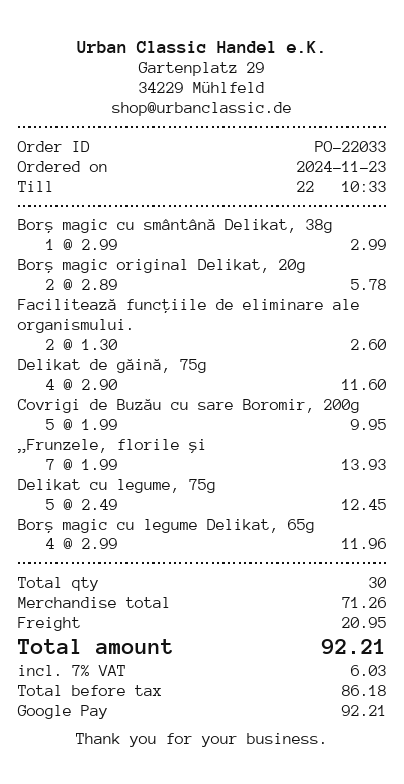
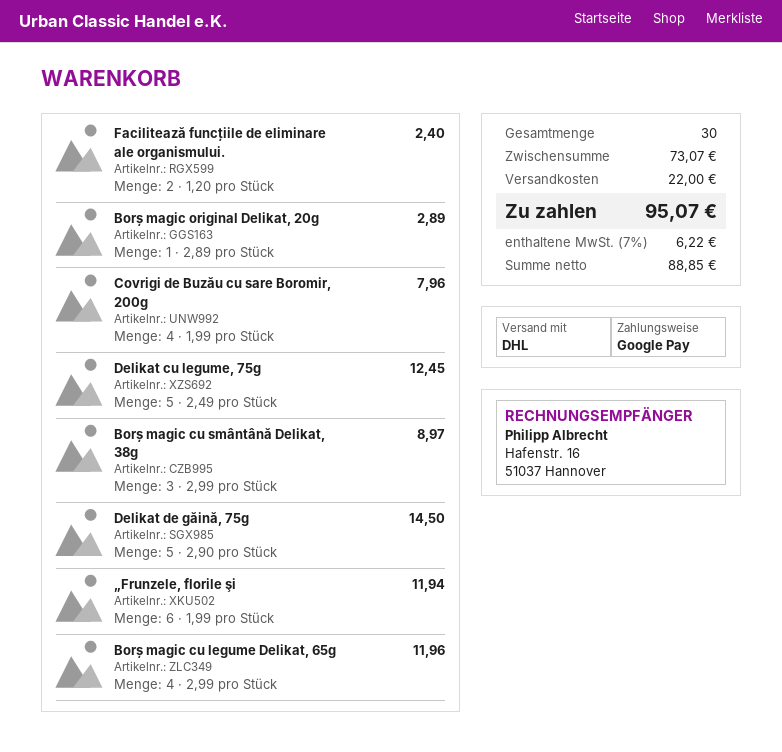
Borș magic cu smântână Delikat, 38g: 1 x 2.99 = 2.99 -> 3 x 2.99 = 8.97
Borș magic original Delikat, 20g: 2 x 2.89 = 5.78 -> 1 x 2.89 = 2.89
Facilitează funcțiile de eliminare ale organismului.: 2 x 1.30 = 2.60 -> 2 x 1.20 = 2.40
Delikat de găină, 75g: 4 x 2.90 = 11.60 -> 5 x 2.90 = 14.50
Covrigi de Buzău cu sare Boromir, 200g: 5 x 1.99 = 9.95 -> 4 x 1.99 = 7.96
„Frunzele, florile şi: 7 x 1.99 = 13.93 -> 6 x 1.99 = 11.94
subtotal: 71.26 -> 73.07
shipping: 20.95 -> 22.00
net: 86.18 -> 88.85
tax: 7% = 6.03 -> 7% = 6.22
total: 92.21 -> 95.07

